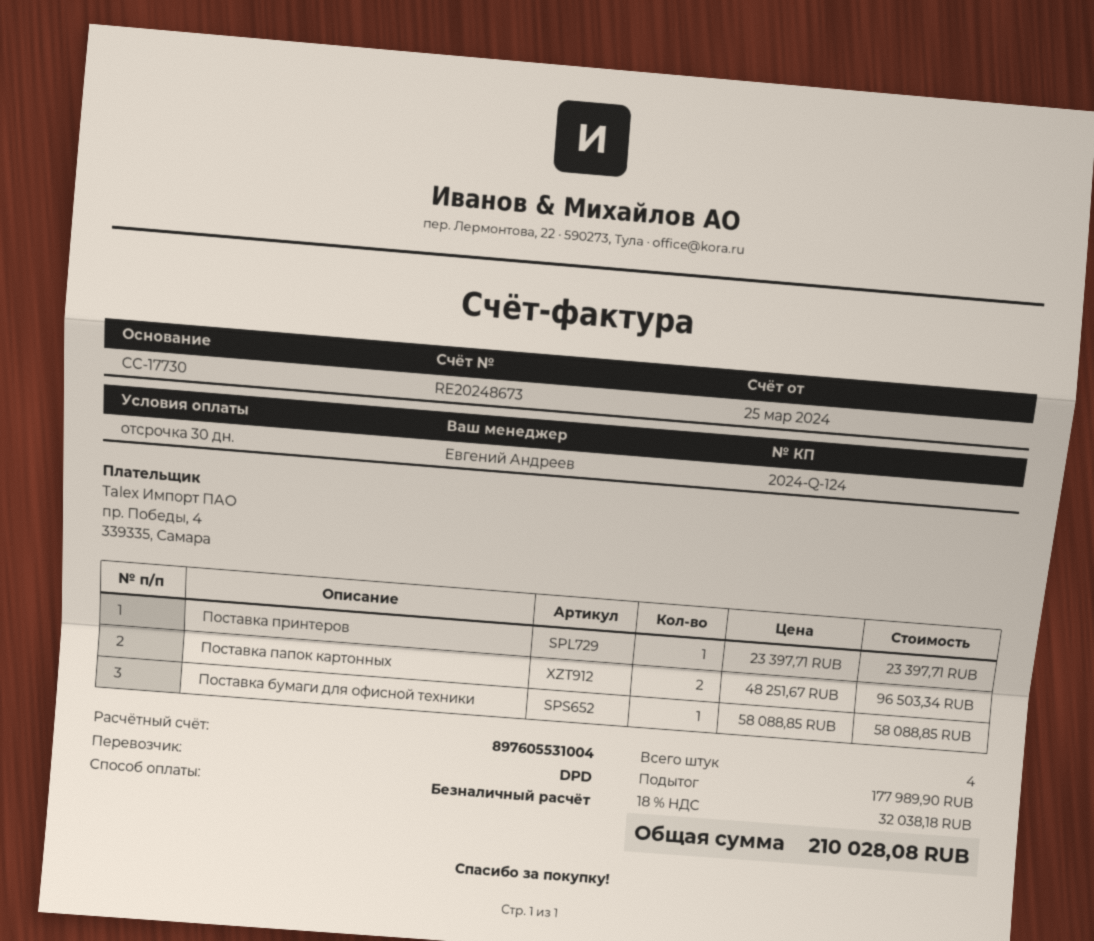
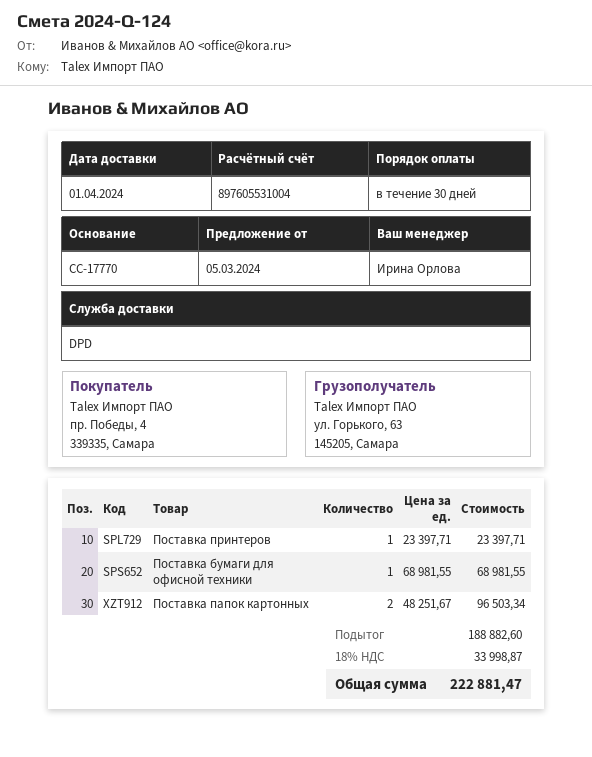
reference: CC-17730 -> CC-17770
sales rep: Евгений Андреев -> Ирина Орлова
Поставка бумаги для офисной техники: 1 x 58088.85 = 58088.85 -> 1 x 68981.55 = 68981.55
subtotal: 177989.90 -> 188882.60
tax: 18% = 32038.18 -> 18% = 33998.87
total: 210028.08 -> 222881.47

